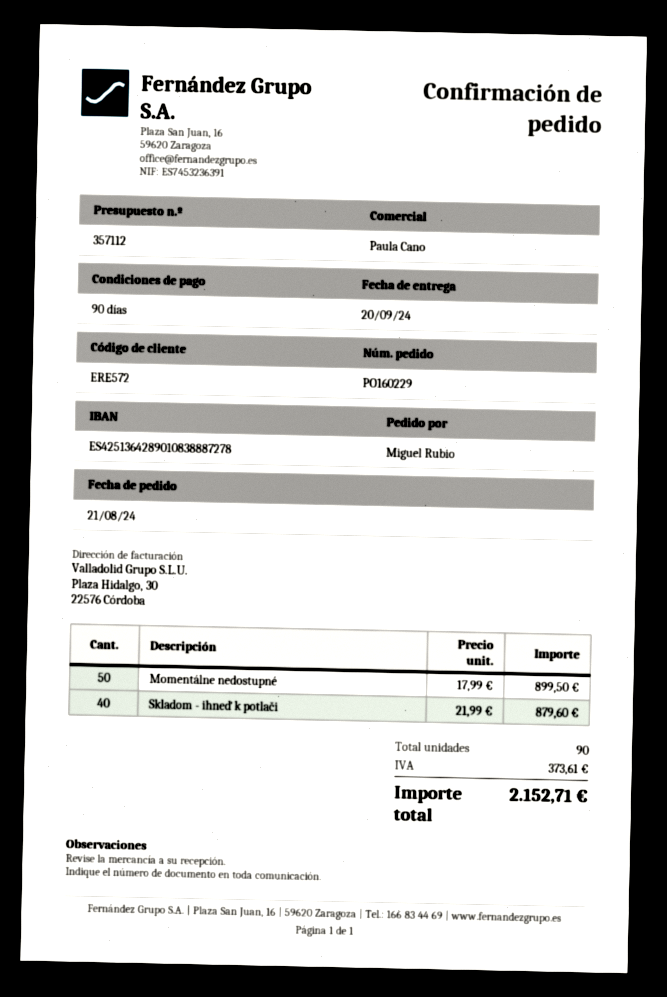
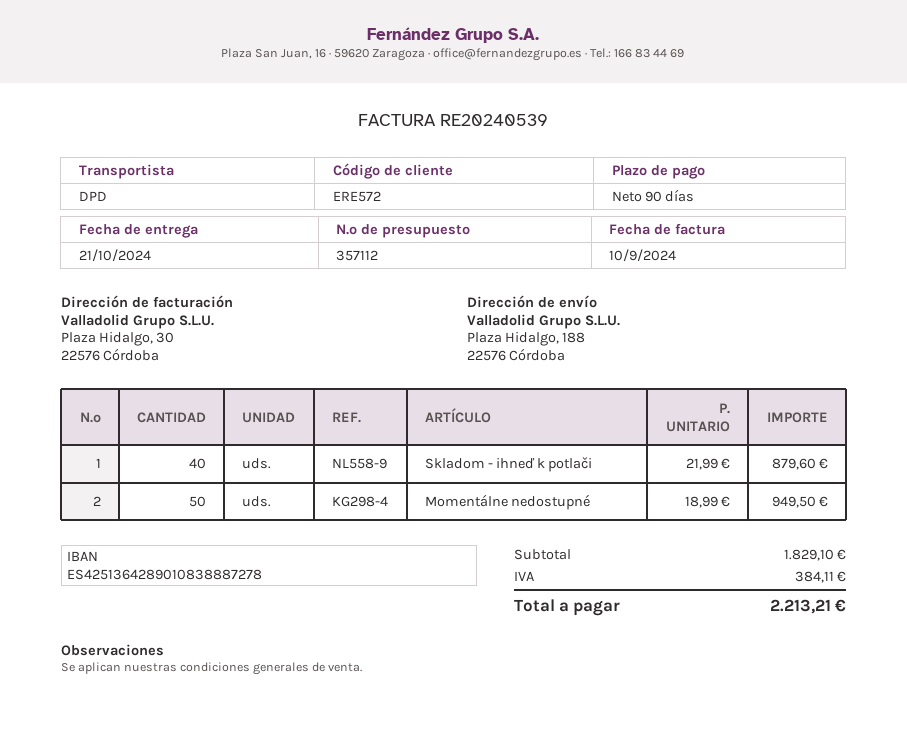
delivery date: 2024-09-20 -> 2024-10-21
Momentálne nedostupné: 50 x 17.99 = 899.50 -> 50 x 18.99 = 949.50
tax: 373.61 -> 384.11
total: 2152.71 -> 2213.21

